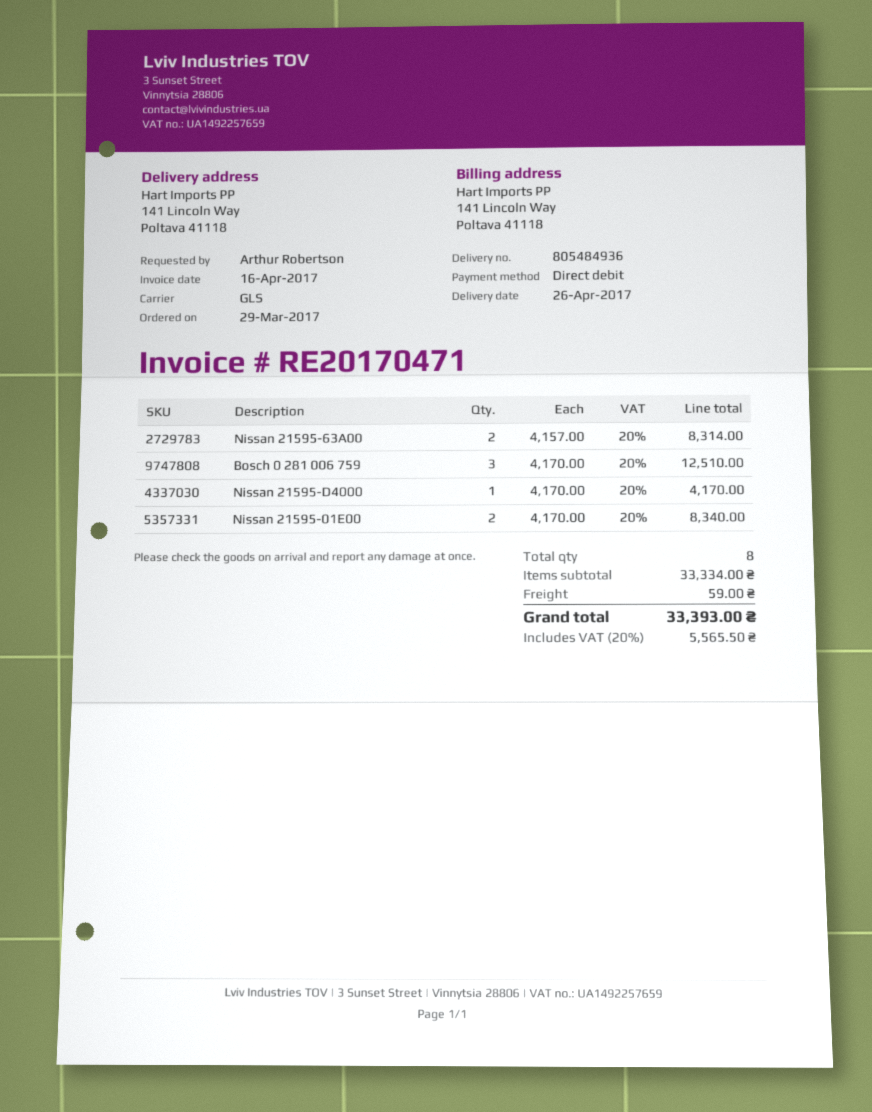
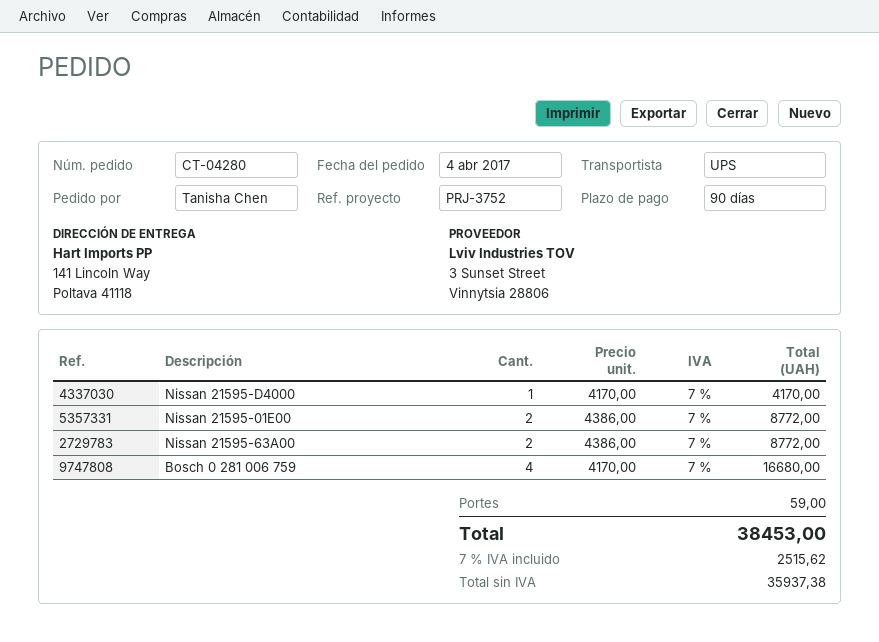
order date: 2017-03-29 -> 2017-04-04
ordered by: Arthur Robertson -> Tanisha Chen
shipping method: GLS -> UPS
Nissan 21595-63A00: 2 x 4157.00 = 8314.00 -> 2 x 4386.00 = 8772.00
Bosch 0 281 006 759: 3 x 4170.00 = 12510.00 -> 4 x 4170.00 = 16680.00
Nissan 21595-01E00: 2 x 4170.00 = 8340.00 -> 2 x 4386.00 = 8772.00
tax: 20% = 5565.50 -> 7% = 2515.62
total: 33393.00 -> 38453.00

